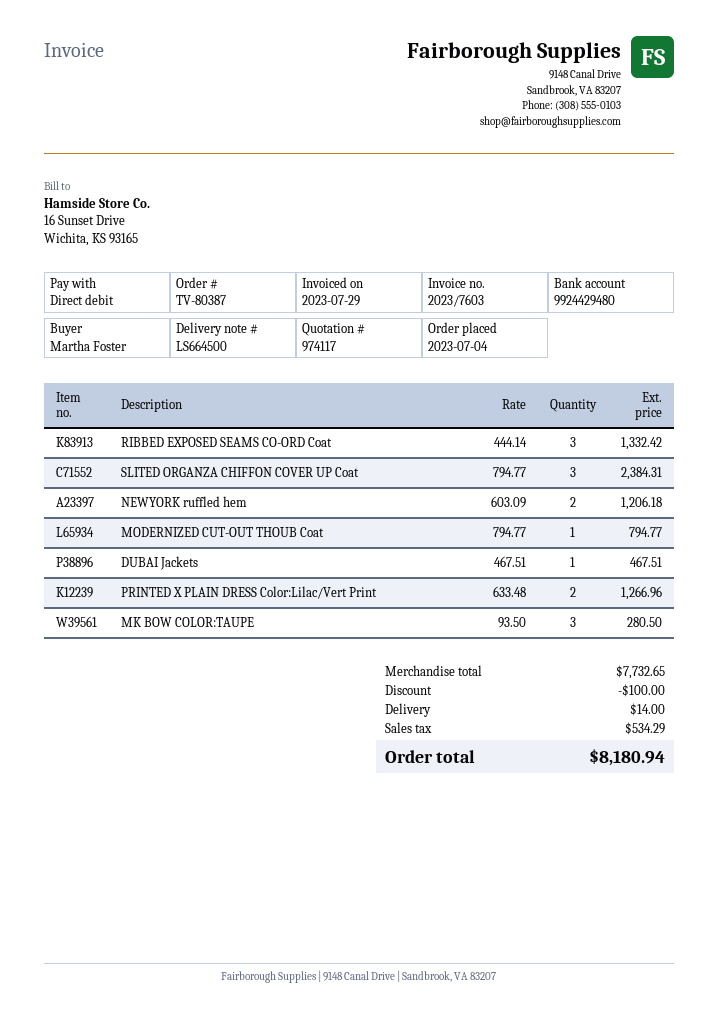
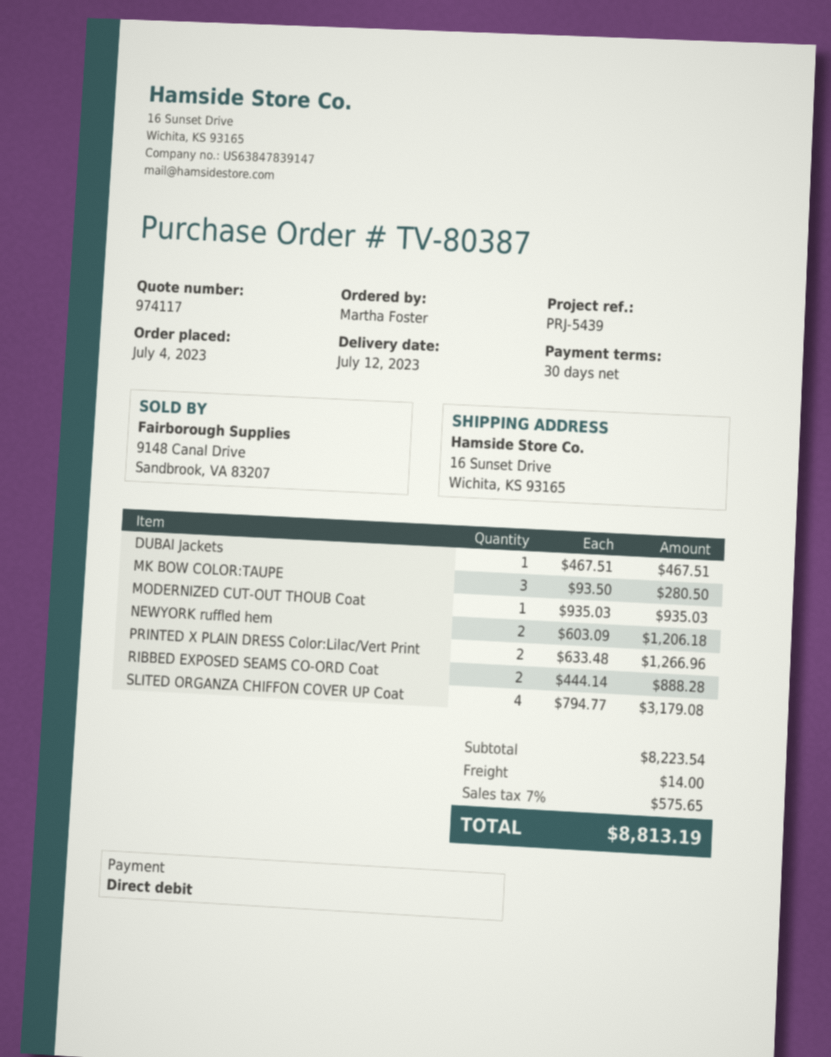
RIBBED EXPOSED SEAMS CO-ORD Coat: 3 x 444.14 = 1332.42 -> 2 x 444.14 = 888.28
SLITED ORGANZA CHIFFON COVER UP Coat: 3 x 794.77 = 2384.31 -> 4 x 794.77 = 3179.08
MODERNIZED CUT-OUT THOUB Coat: 1 x 794.77 = 794.77 -> 1 x 935.03 = 935.03
subtotal: 7732.65 -> 8223.54
discount: 100.00 -> none
tax: 534.29 -> 575.65
total: 8180.94 -> 8813.19

